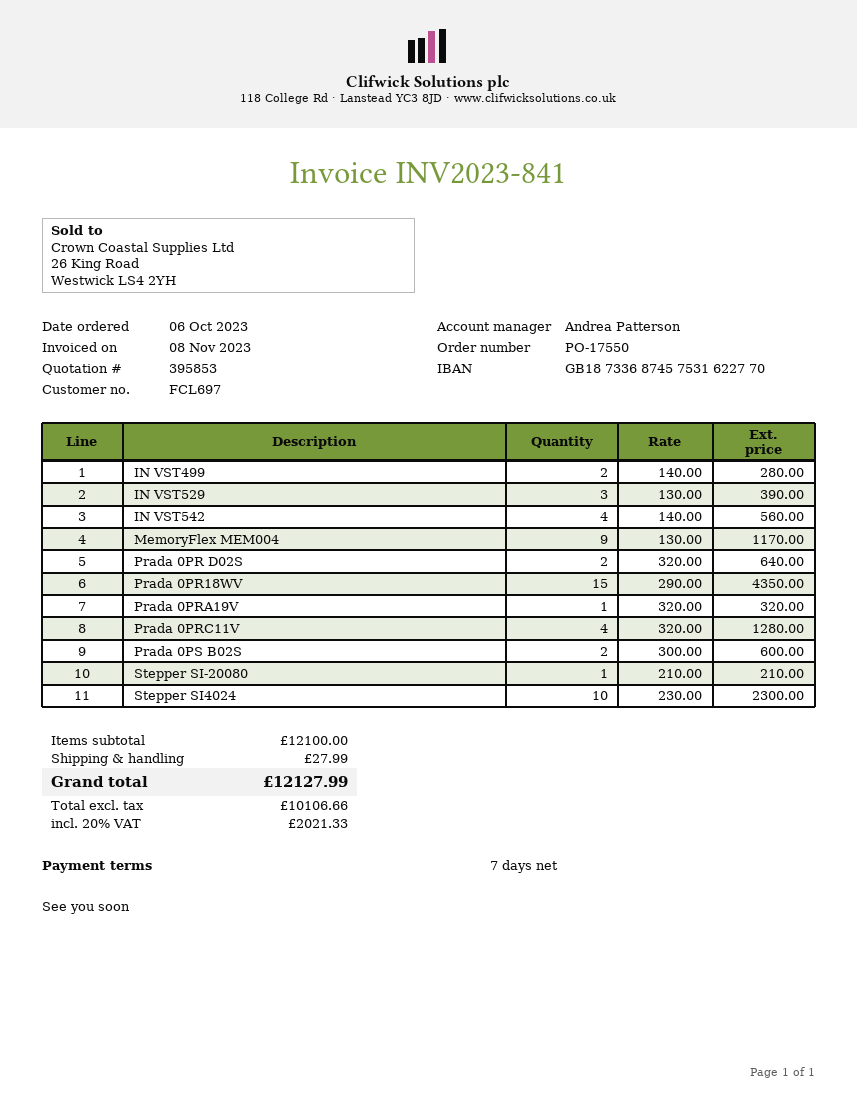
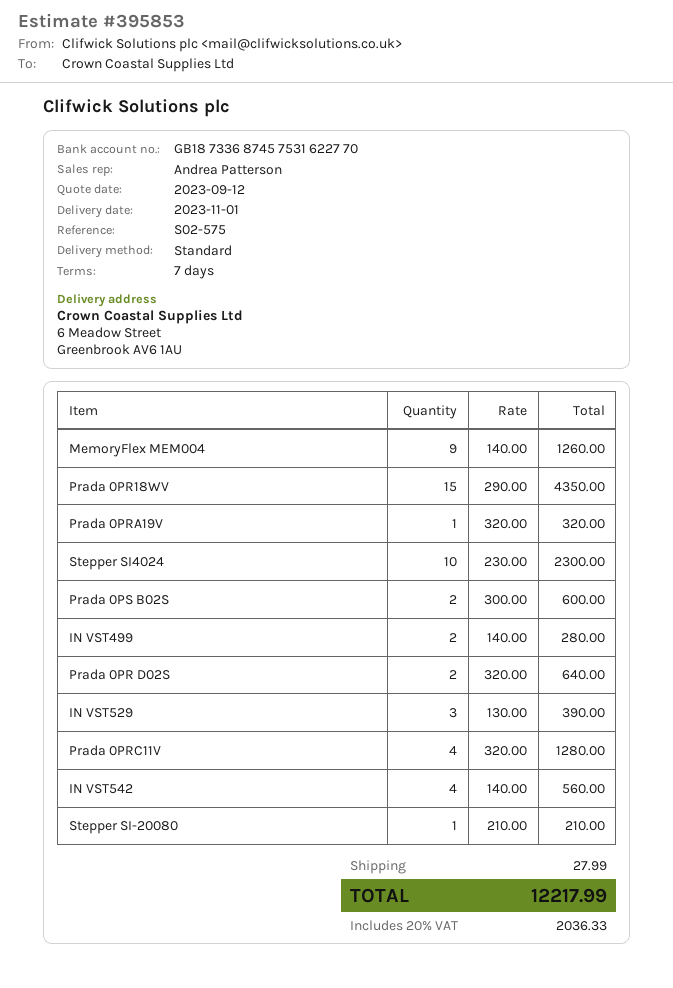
MemoryFlex MEM004: 9 x 130.00 = 1170.00 -> 9 x 140.00 = 1260.00
tax: 20% = 2021.33 -> 20% = 2036.33
total: 12127.99 -> 12217.99

